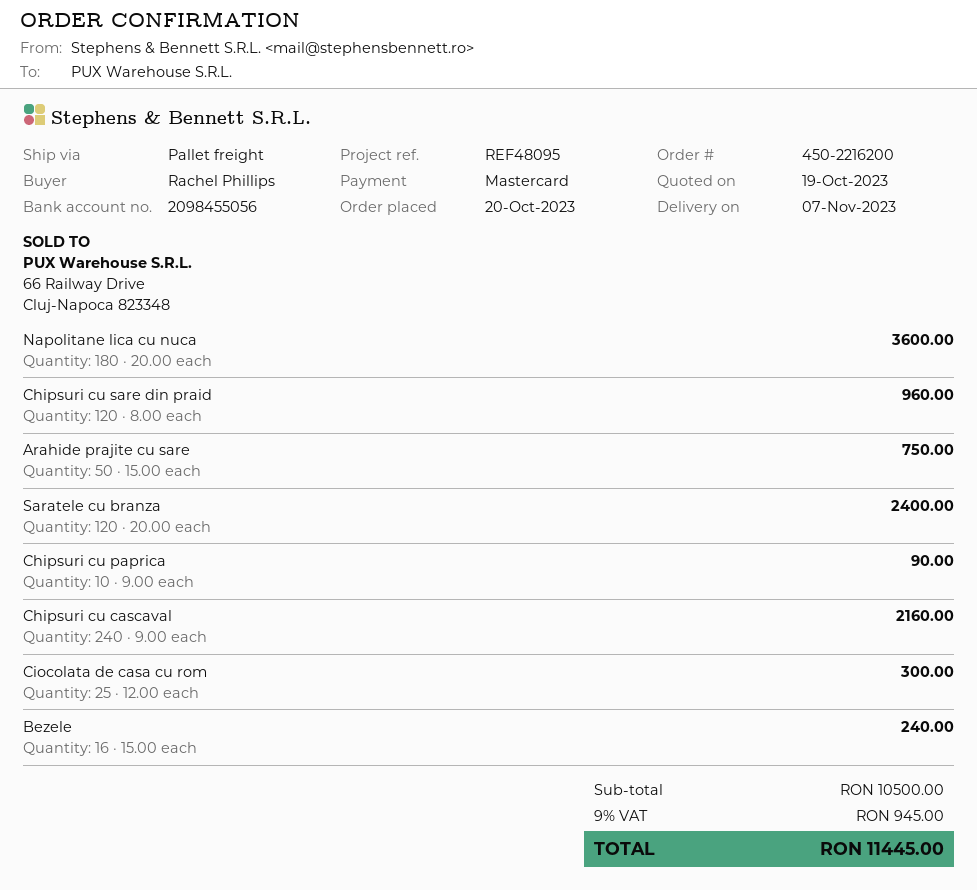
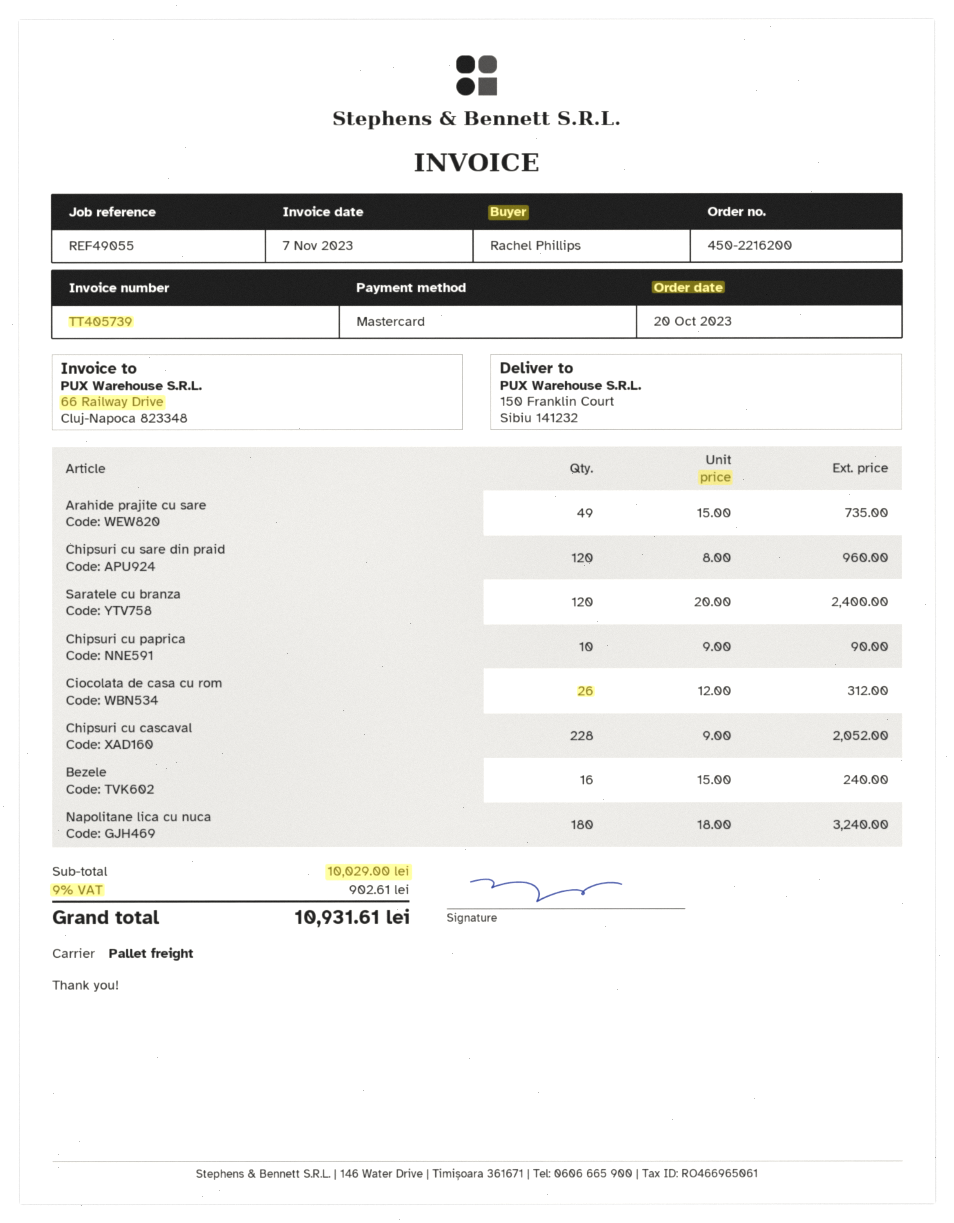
reference: REF48095 -> REF49055
Napolitane lica cu nuca: 180 x 20.00 = 3600.00 -> 180 x 18.00 = 3240.00
Arahide prajite cu sare: 50 x 15.00 = 750.00 -> 49 x 15.00 = 735.00
Chipsuri cu cascaval: 240 x 9.00 = 2160.00 -> 228 x 9.00 = 2052.00
Ciocolata de casa cu rom: 25 x 12.00 = 300.00 -> 26 x 12.00 = 312.00
subtotal: 10500.00 -> 10029.00
tax: 9% = 945.00 -> 9% = 902.61
total: 11445.00 -> 10931.61

